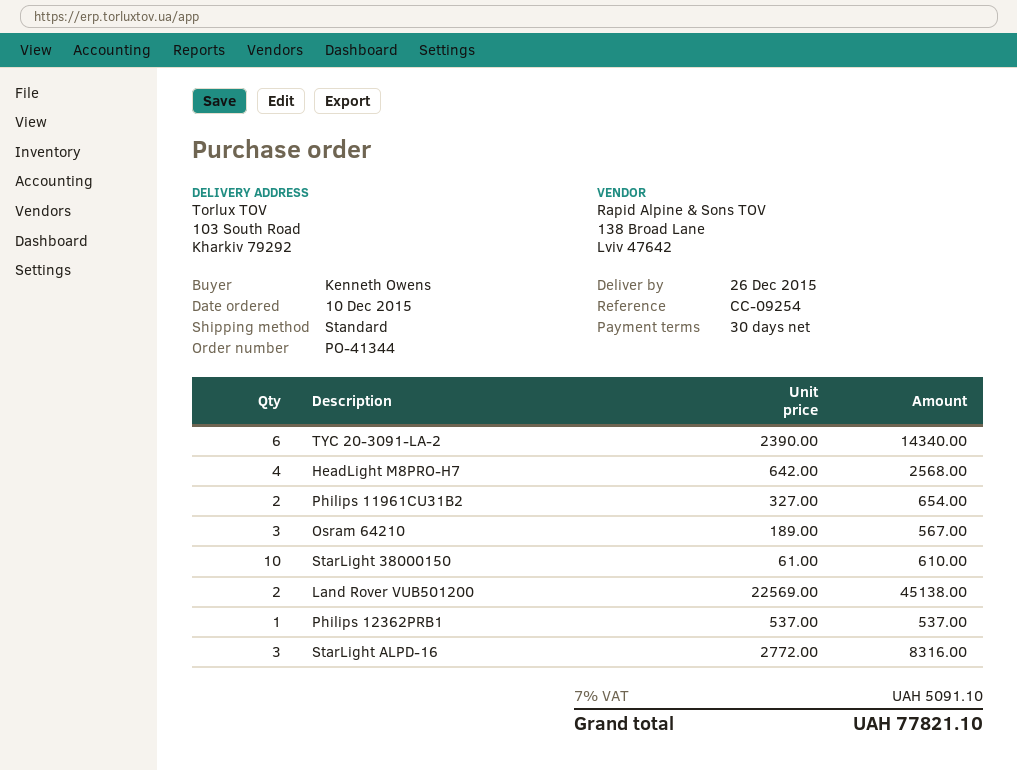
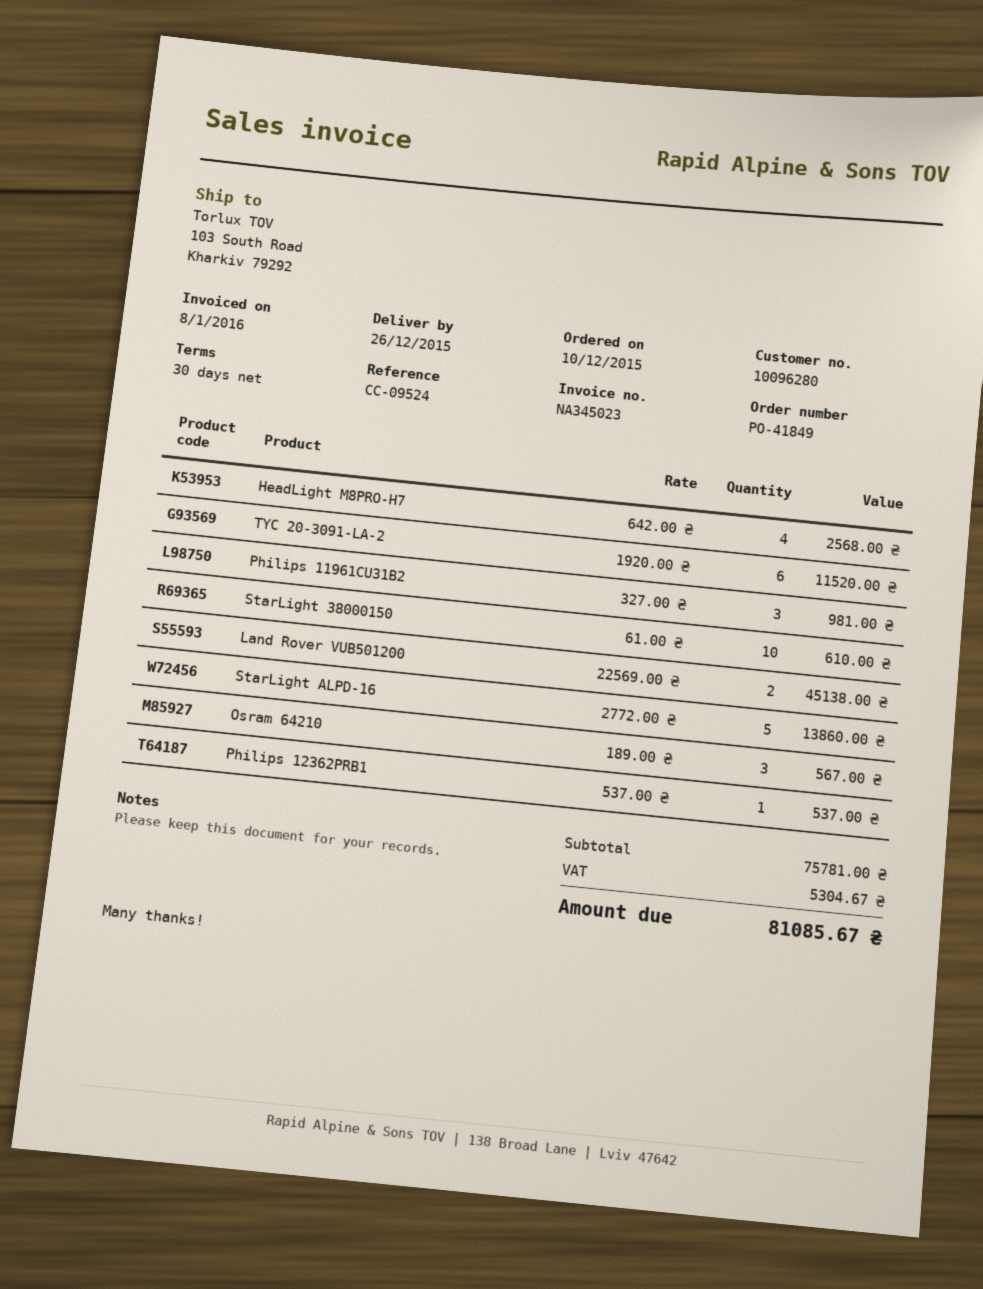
order number: PO-41344 -> PO-41849
reference: CC-09254 -> CC-09524
TYC 20-3091-LA-2: 6 x 2390.00 = 14340.00 -> 6 x 1920.00 = 11520.00
Philips 11961CU31B2: 2 x 327.00 = 654.00 -> 3 x 327.00 = 981.00
StarLight ALPD-16: 3 x 2772.00 = 8316.00 -> 5 x 2772.00 = 13860.00
tax: 5091.10 -> 5304.67
total: 77821.10 -> 81085.67

